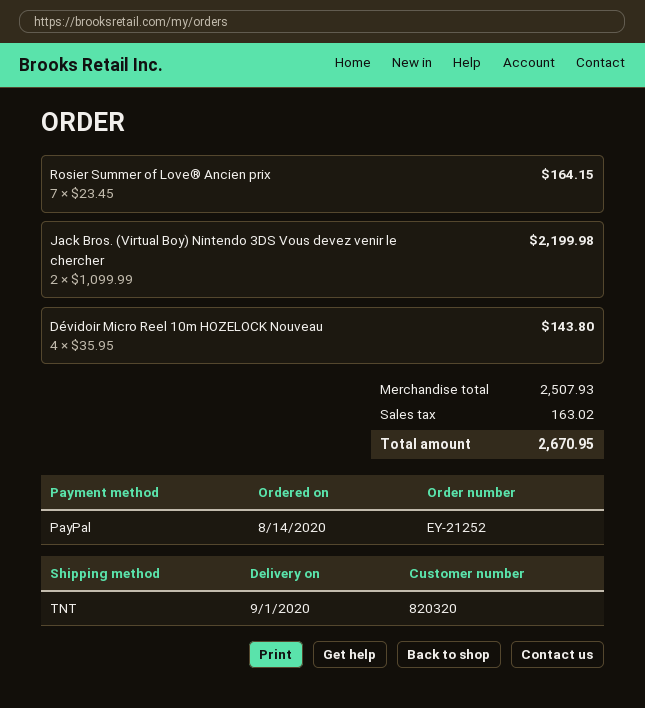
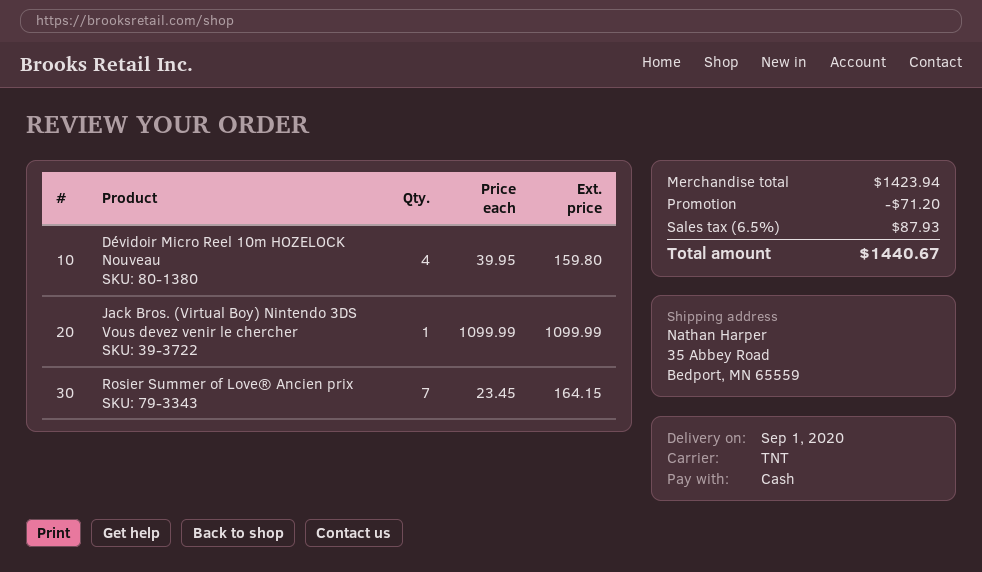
payment method: PayPal -> cash
Jack Bros. (Virtual Boy) Nintendo 3DS Vous devez venir le chercher: 2 x 1099.99 = 2199.98 -> 1 x 1099.99 = 1099.99
Dévidoir Micro Reel 10m HOZELOCK Nouveau: 4 x 35.95 = 143.80 -> 4 x 39.95 = 159.80
subtotal: 2507.93 -> 1423.94
discount: none -> 71.20
tax: 163.02 -> 87.93
total: 2670.95 -> 1440.67

